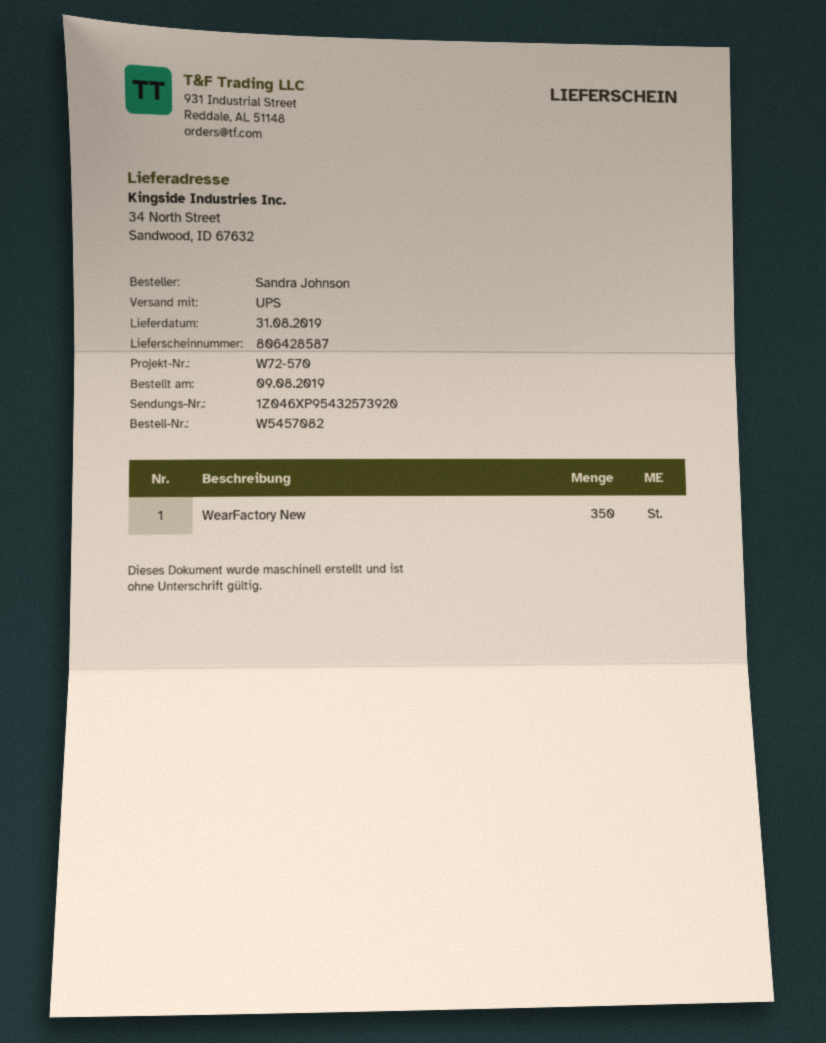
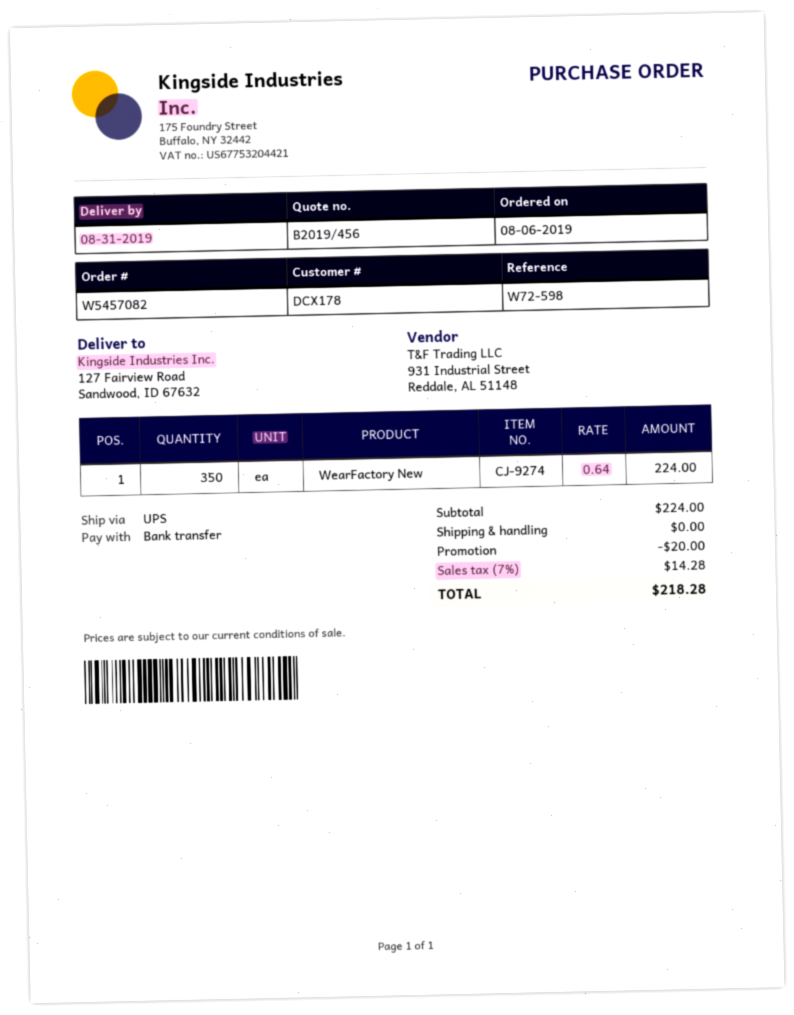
order date: 2019-08-09 -> 2019-08-06
reference: W72-570 -> W72-598
ship to: 34 North Street, Sandwood, ID 67632 -> 127 Fairview Road, Sandwood, ID 67632

